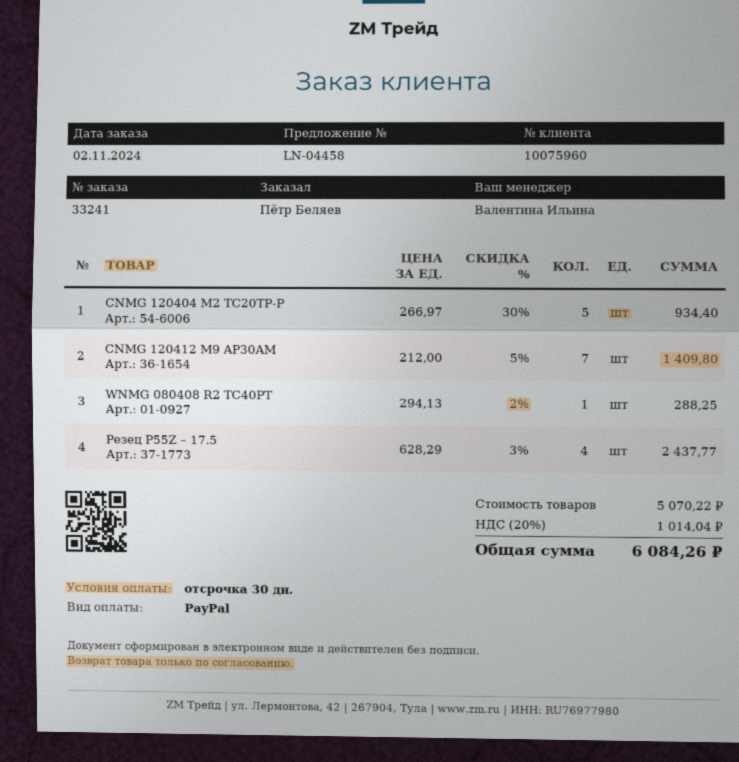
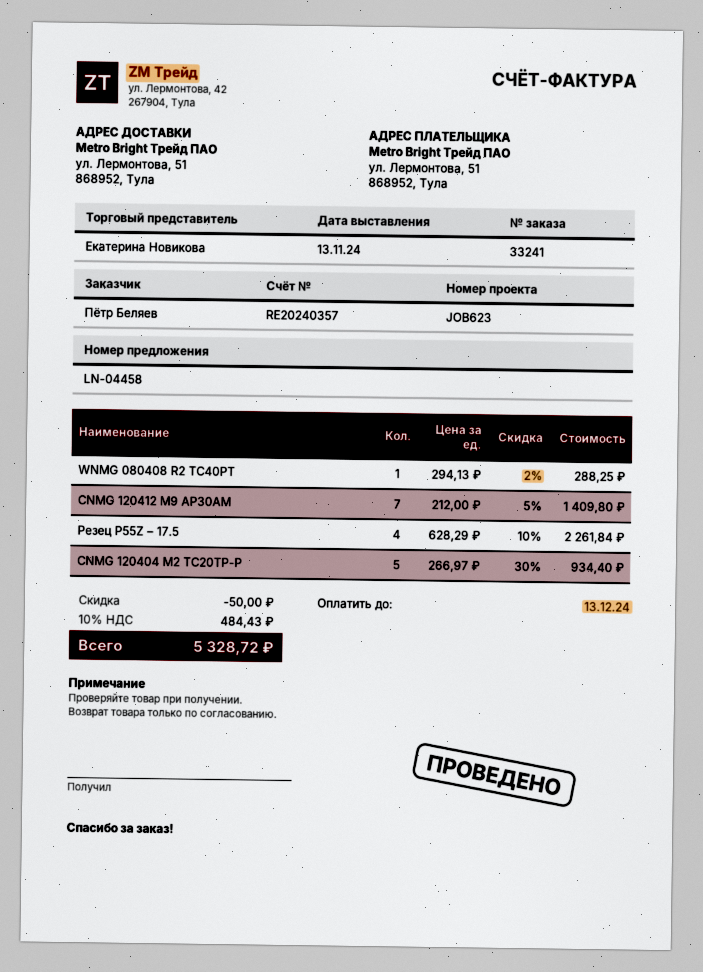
sales rep: Валентина Ильина -> Екатерина Новикова
Резец P55Z – 17.5: 4 x 628.29 - 3% = 2437.77 -> 4 x 628.29 - 10% = 2261.84
discount: none -> 50.00
tax: 20% = 1014.04 -> 10% = 484.43
total: 6084.26 -> 5328.72

